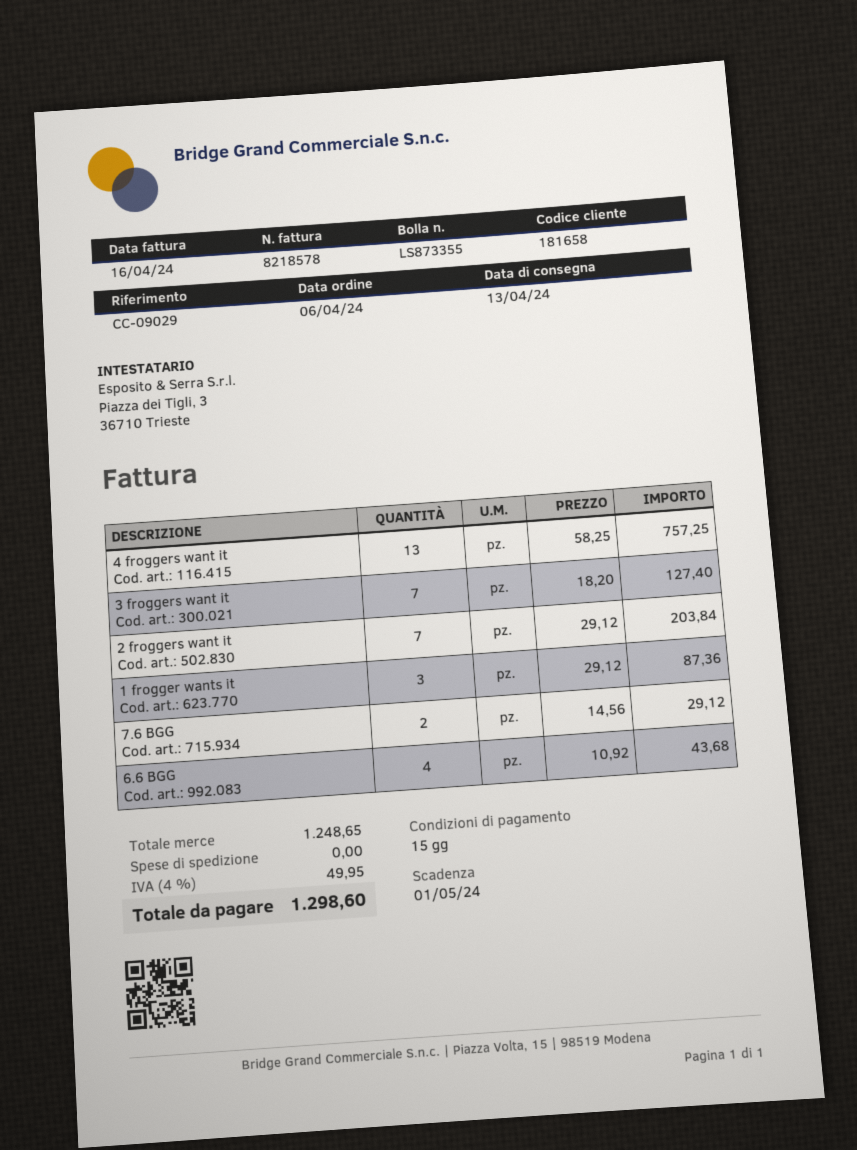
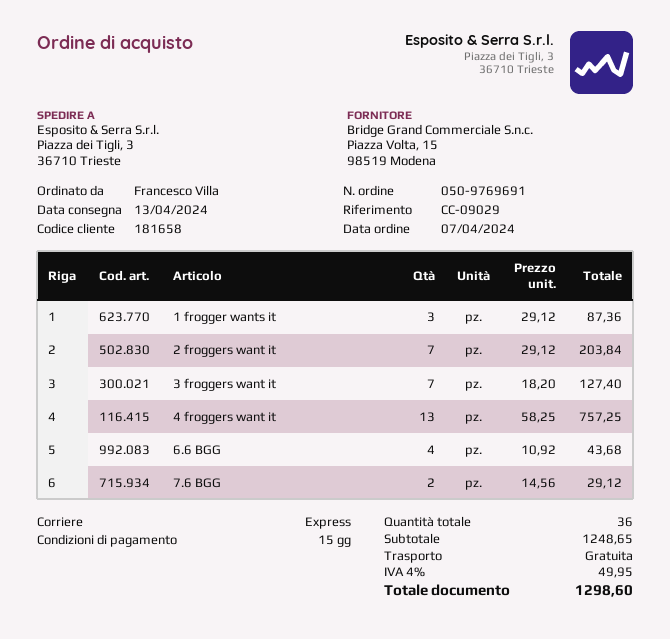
order date: 2024-04-06 -> 2024-04-07

